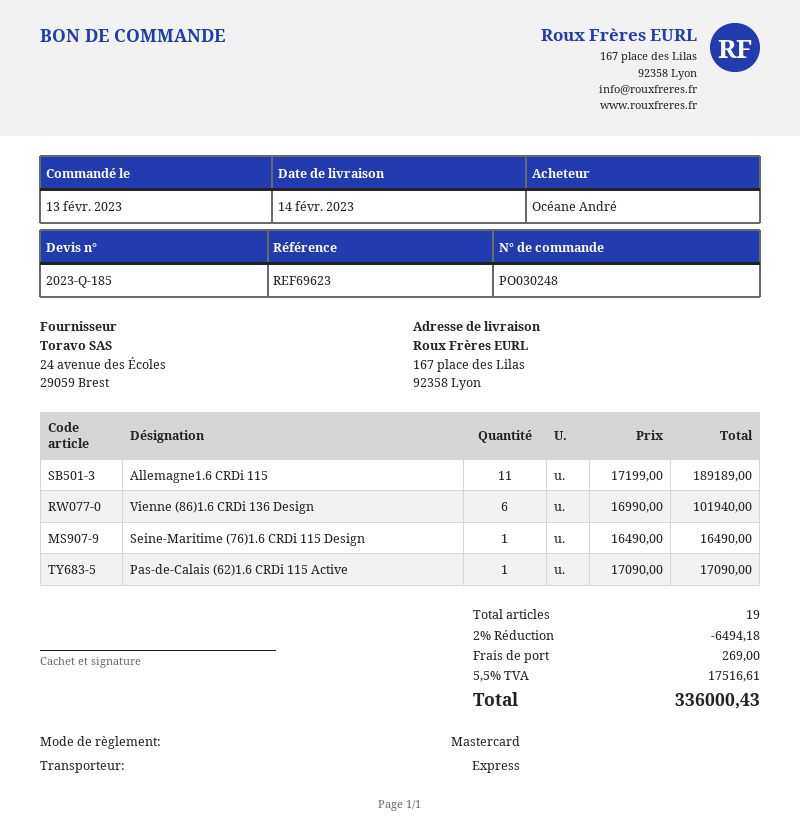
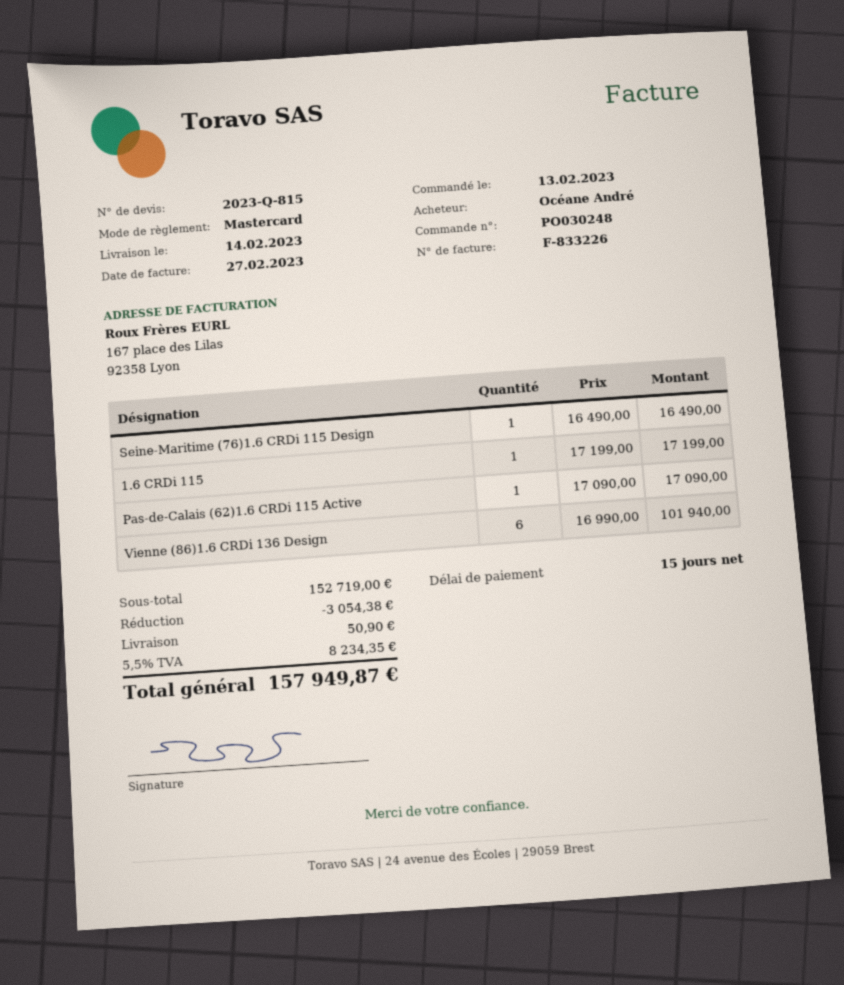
quote number: 2023-Q-185 -> 2023-Q-815
Allemagne1.6 CRDi 115: 11 x 17199.00 = 189189.00 -> none
1.6 CRDi 115: none -> 1 x 17199.00 = 17199.00
discount: 6494.18 -> 3054.38
shipping: 269.00 -> 50.90
tax: 5.5% = 17516.61 -> 5.5% = 8234.35
total: 336000.43 -> 157949.87

